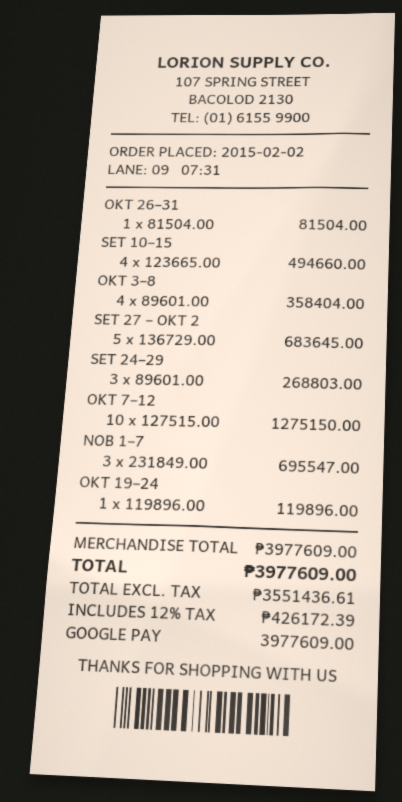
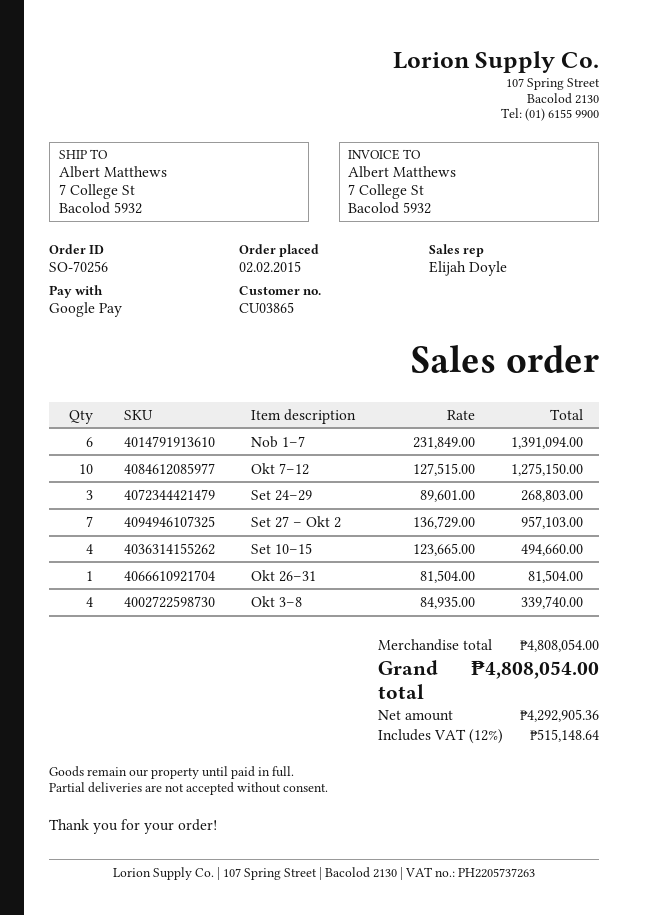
OKT 3–8: 4 x 89601.00 = 358404.00 -> 4 x 84935.00 = 339740.00
SET 27 – OKT 2: 5 x 136729.00 = 683645.00 -> 7 x 136729.00 = 957103.00
NOB 1–7: 3 x 231849.00 = 695547.00 -> 6 x 231849.00 = 1391094.00
OKT 19–24: 1 x 119896.00 = 119896.00 -> none
subtotal: 3977609.00 -> 4808054.00
net: 3551436.61 -> 4292905.36
tax: 12% = 426172.39 -> 12% = 515148.64
total: 3977609.00 -> 4808054.00

